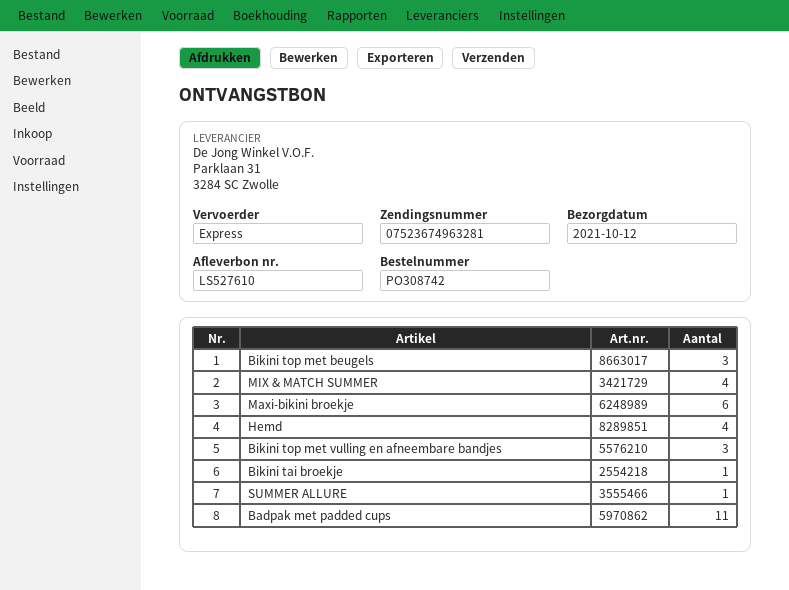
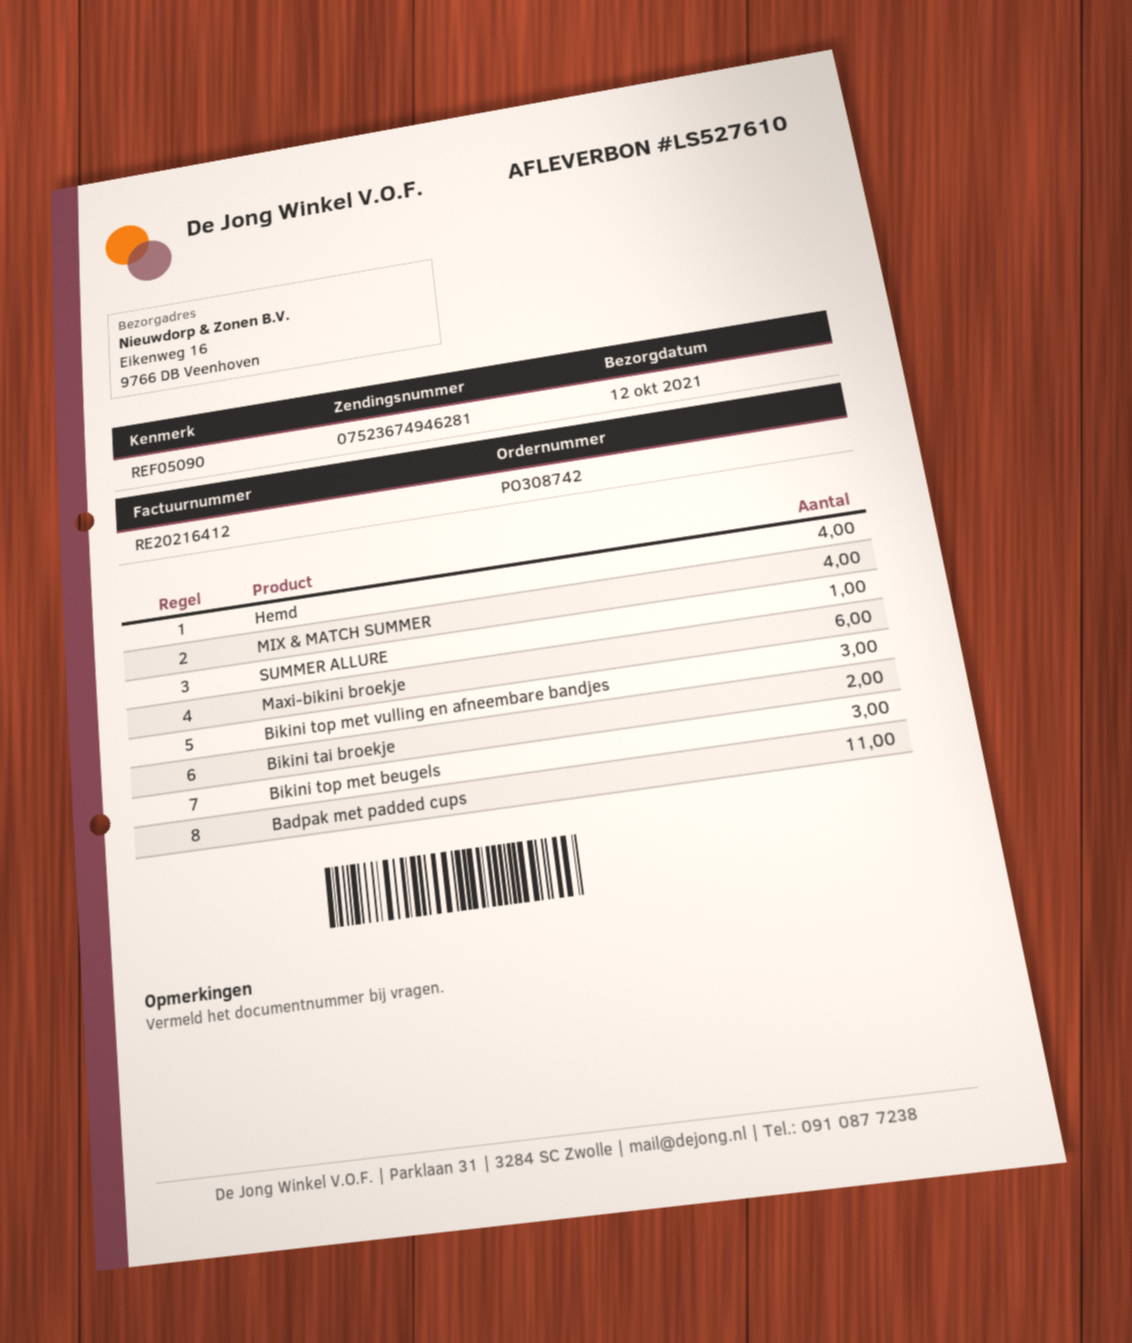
tracking number: 07523674963281 -> 07523674946281
Bikini tai broekje: 1 -> 2

